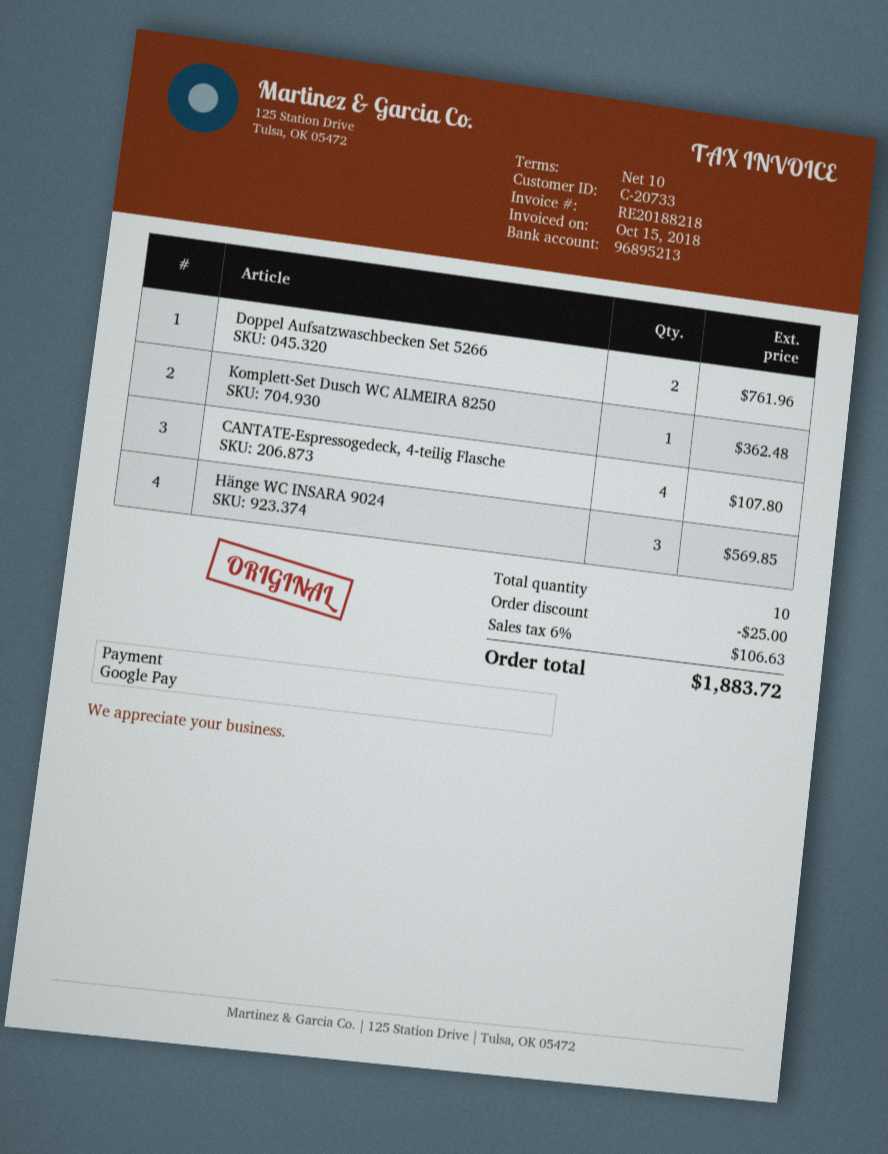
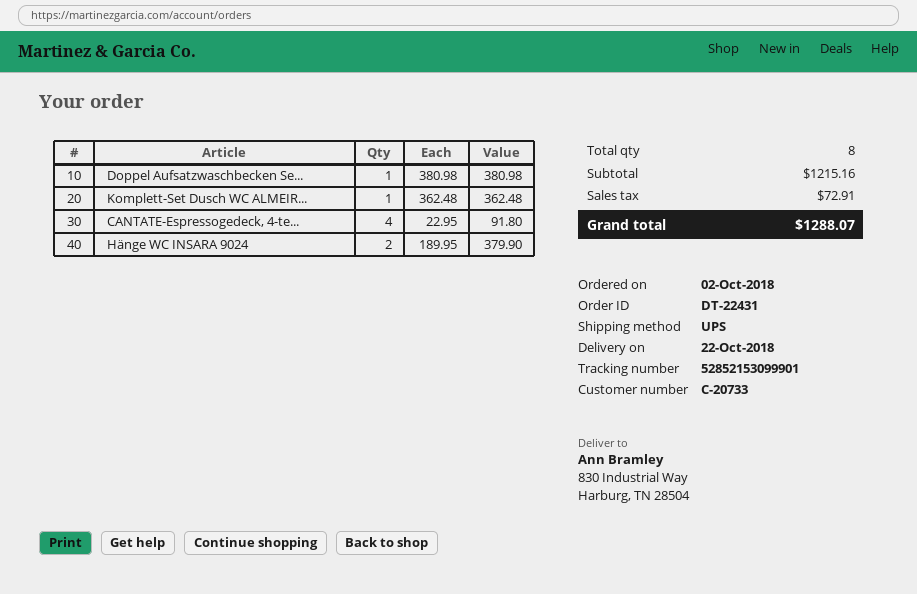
Doppel Aufsatzwaschbecken Set 5266: 2 for 761.96 -> 1 for 380.98
CANTATE-Espressogedeck, 4-teilig Flasche: 4 for 107.80 -> 4 for 91.80
Hänge WC INSARA 9024: 3 for 569.85 -> 2 for 379.90
total quantity: 10 -> 8
discount: 25.00 -> none
tax: 106.63 -> 72.91
total: 1883.72 -> 1288.07

